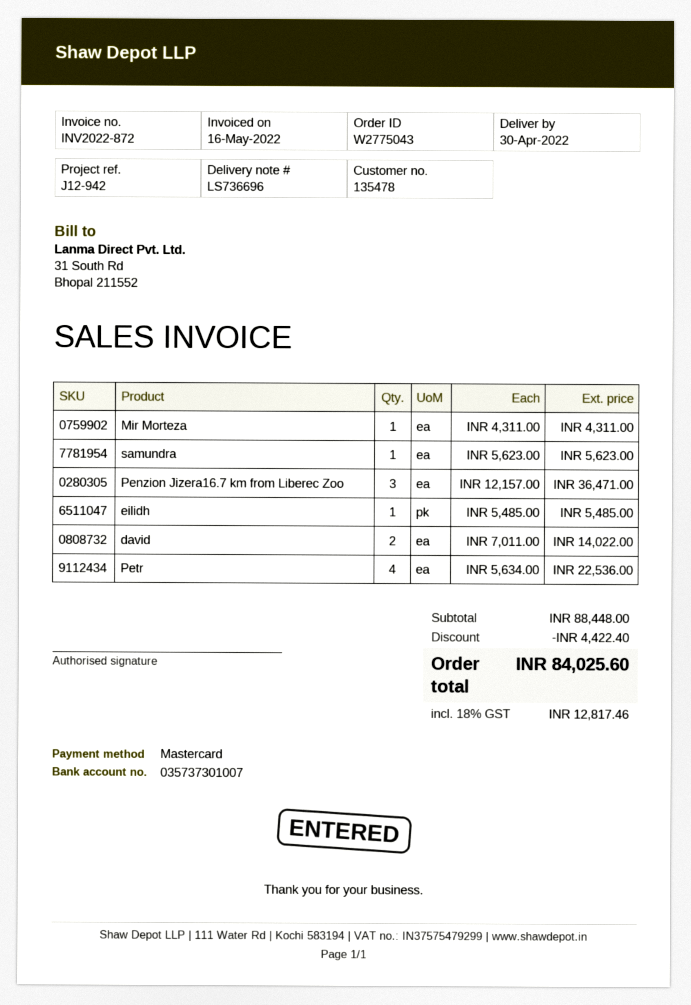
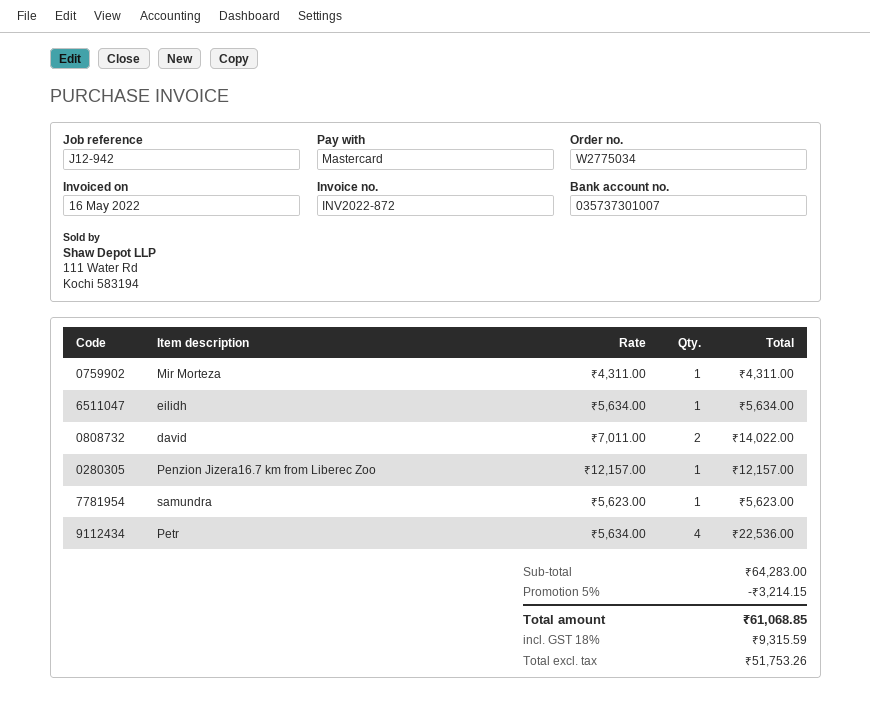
order number: W2775043 -> W2775034
Penzion Jizera16.7 km from Liberec Zoo: 3 x 12157.00 = 36471.00 -> 1 x 12157.00 = 12157.00
eilidh: 1 x 5485.00 = 5485.00 -> 1 x 5634.00 = 5634.00
subtotal: 88448.00 -> 64283.00
discount: 4422.40 -> 3214.15
tax: 18% = 12817.46 -> 18% = 9315.59
total: 84025.60 -> 61068.85

